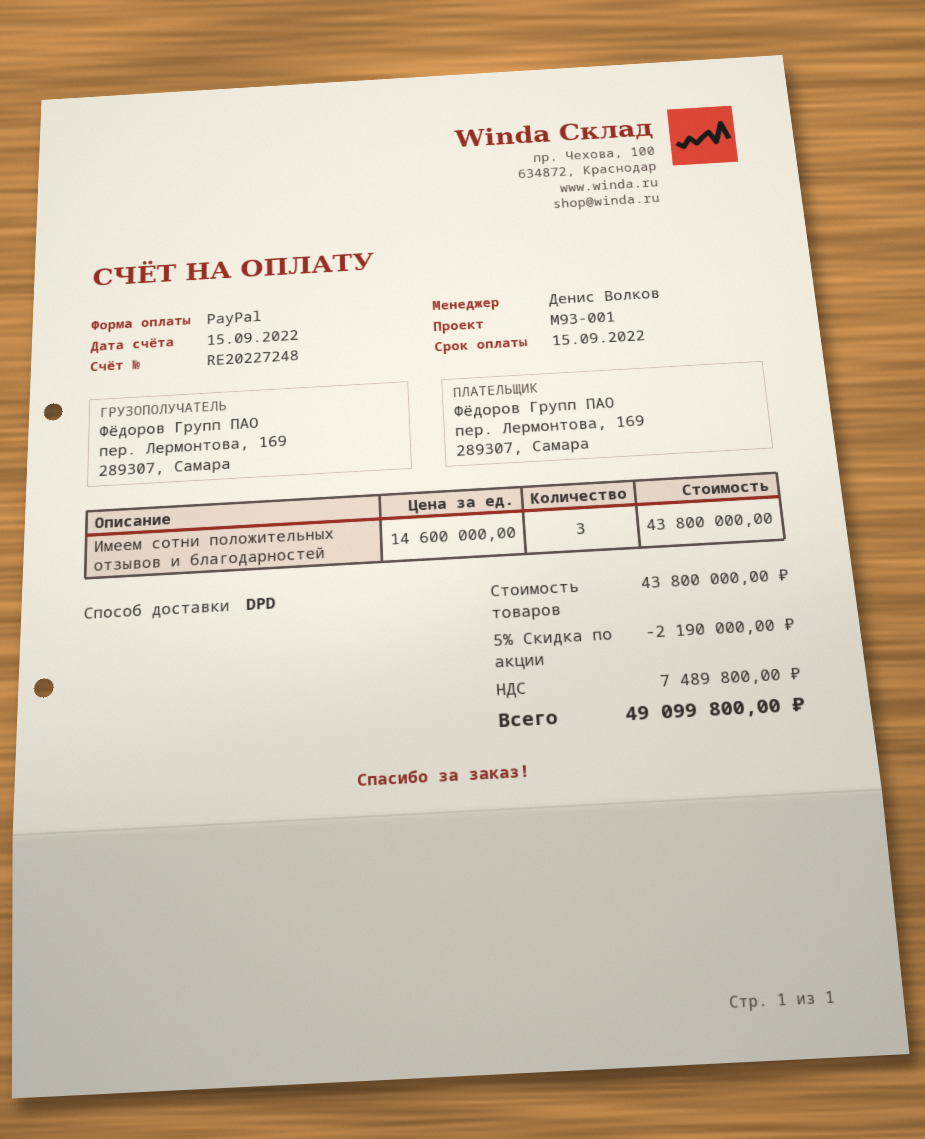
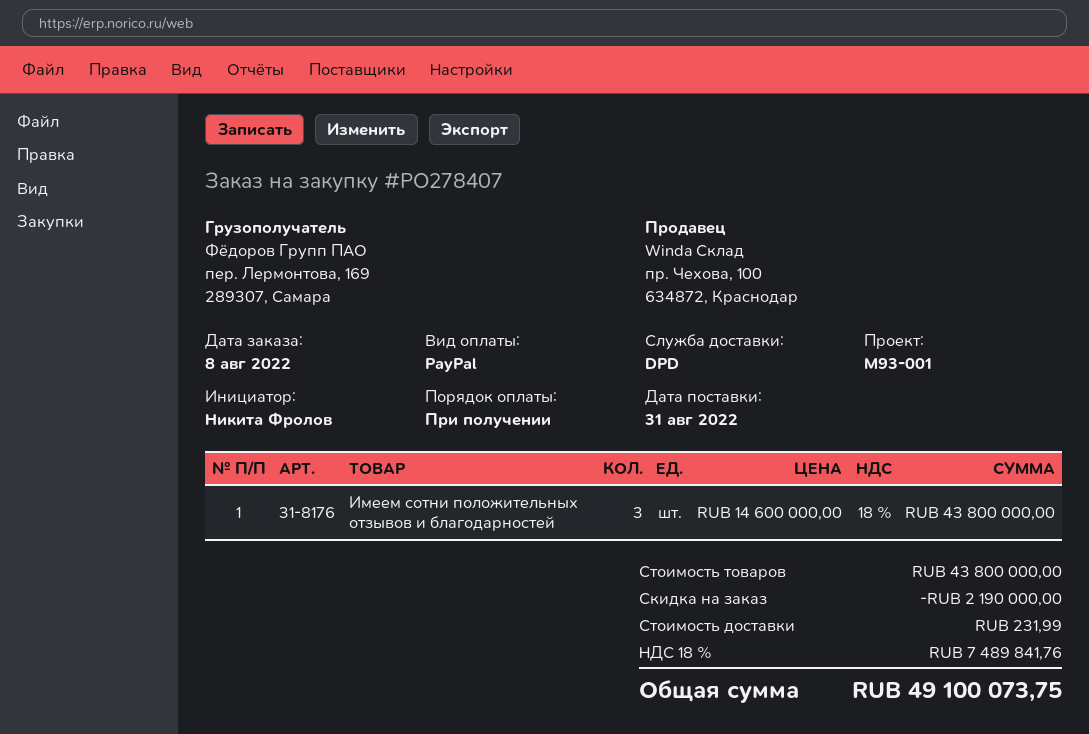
shipping: none -> 231.99
tax: 7489800.00 -> 7489841.76
total: 49099800.00 -> 49100073.75

